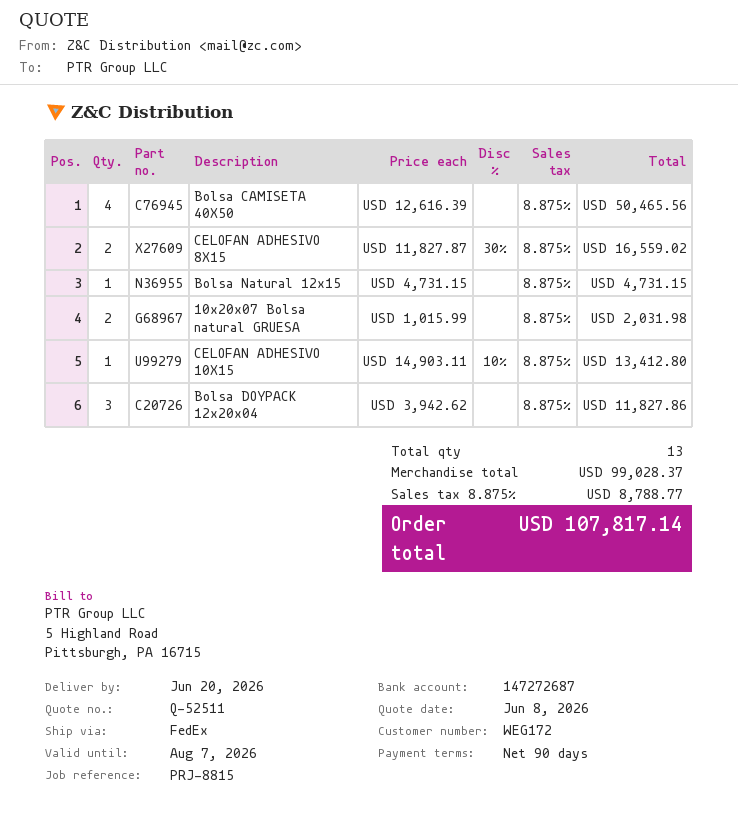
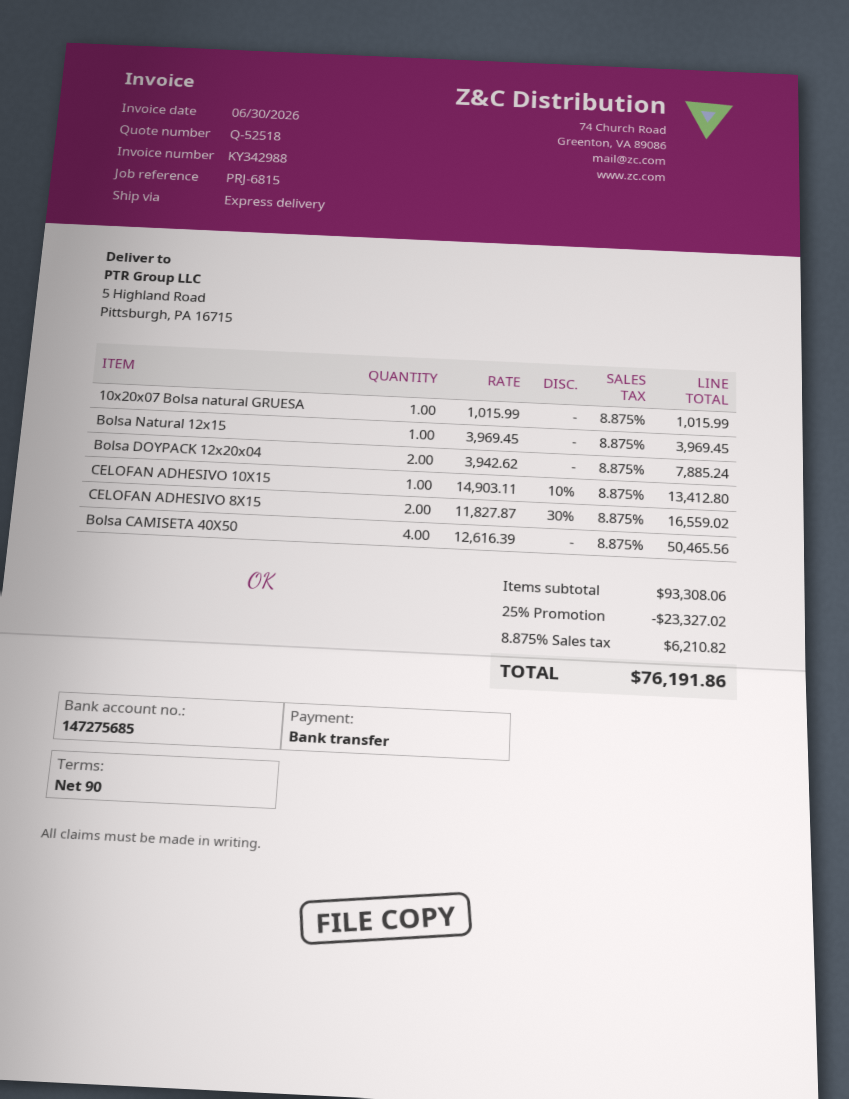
quote number: Q-52511 -> Q-52518
reference: PRJ-8815 -> PRJ-6815
bank account: 147272687 -> 147275685
shipping method: FedEx -> express
Bolsa Natural 12x15: 1 x 4731.15 = 4731.15 -> 1 x 3969.45 = 3969.45
10x20x07 Bolsa natural GRUESA: 2 x 1015.99 = 2031.98 -> 1 x 1015.99 = 1015.99
Bolsa DOYPACK 12x20x04: 3 x 3942.62 = 11827.86 -> 2 x 3942.62 = 7885.24
subtotal: 99028.37 -> 93308.06
discount: none -> 25% = 23327.02
tax: 8.875% = 8788.77 -> 8.875% = 6210.82
total: 107817.14 -> 76191.86

